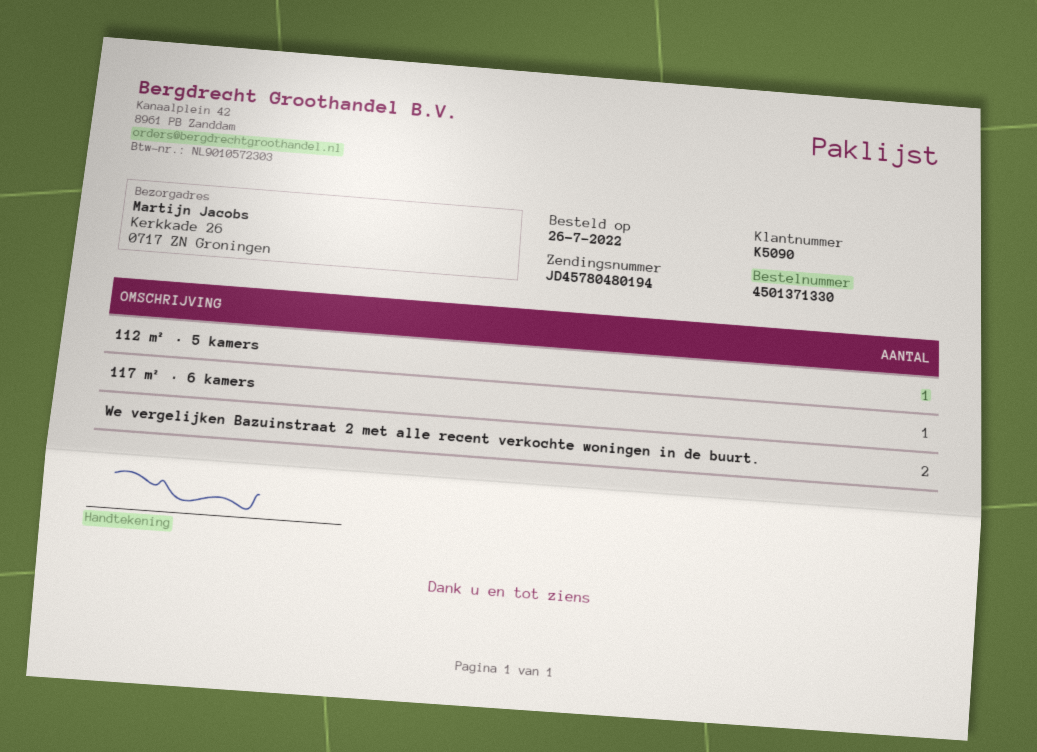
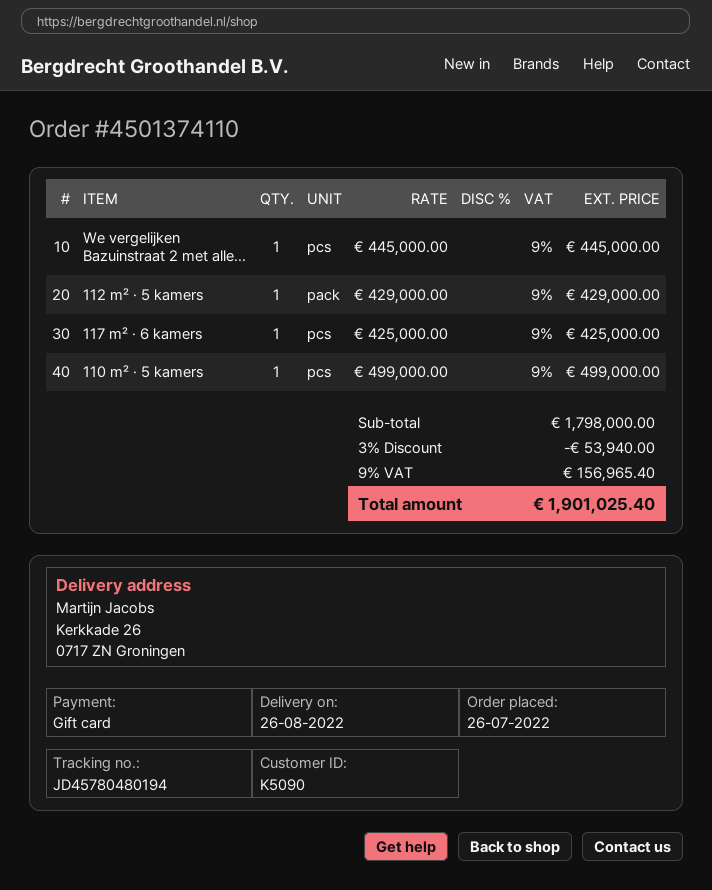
order number: 4501371330 -> 4501374110
We vergelijken Bazuinstraat 2 met alle recent verkochte woningen in de buurt.: 2 -> 1
110 m² · 5 kamers: none -> 1

